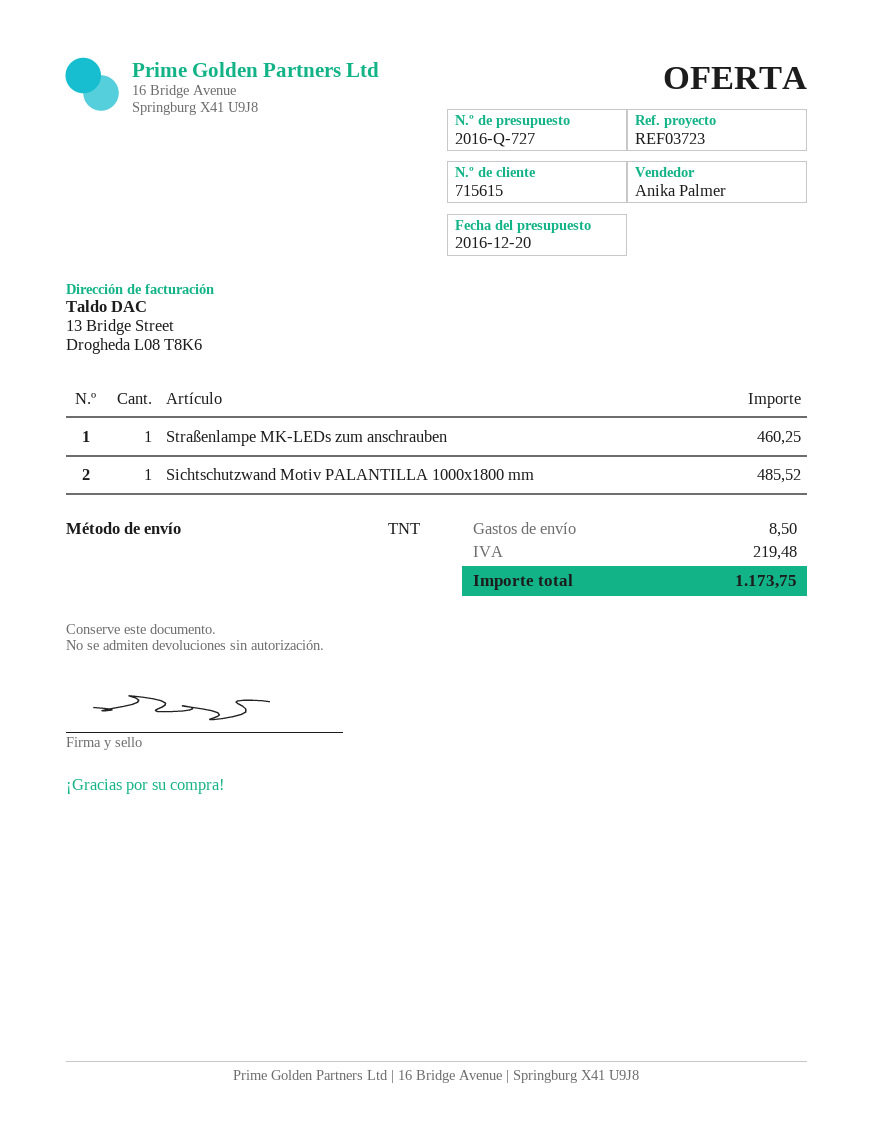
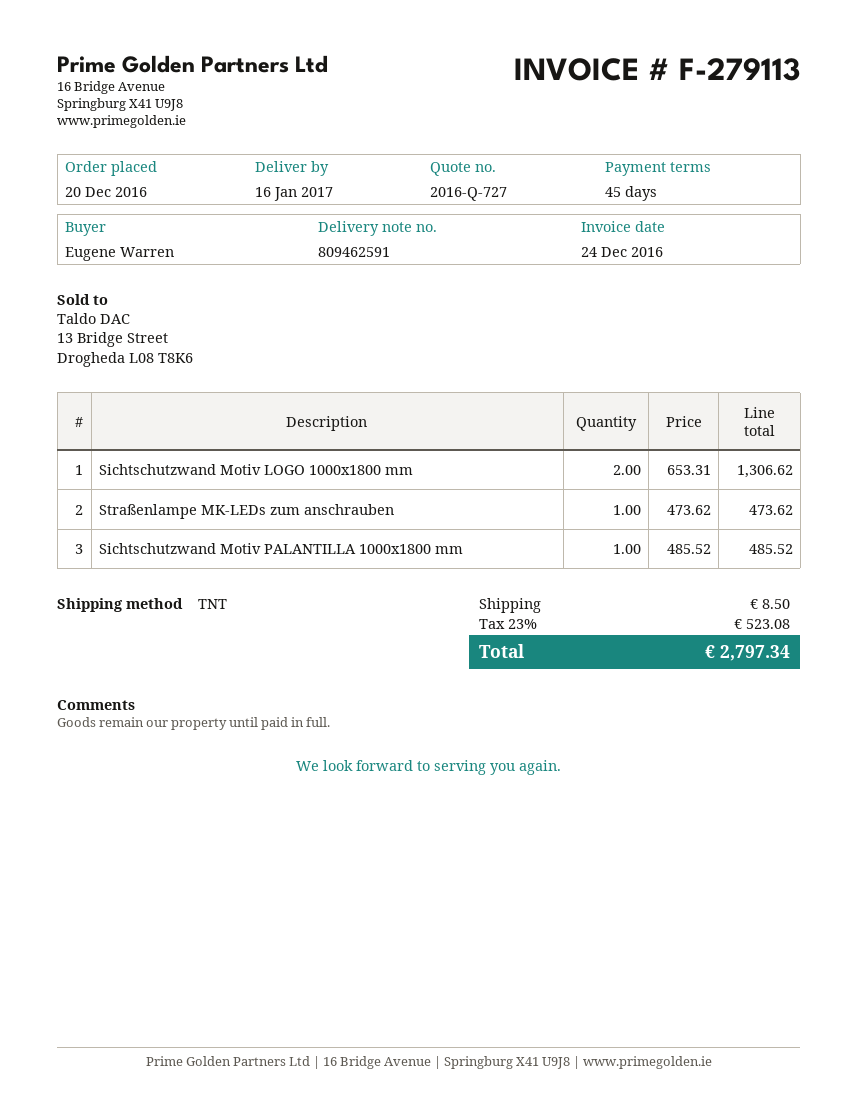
Straßenlampe MK-LEDs zum anschrauben: 1 for 460.25 -> 1 for 473.62
Sichtschutzwand Motiv LOGO 1000x1800 mm: none -> 2 for 1306.62
tax: 219.48 -> 523.08
total: 1173.75 -> 2797.34

